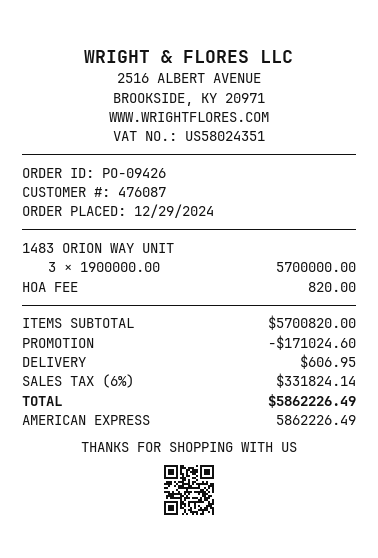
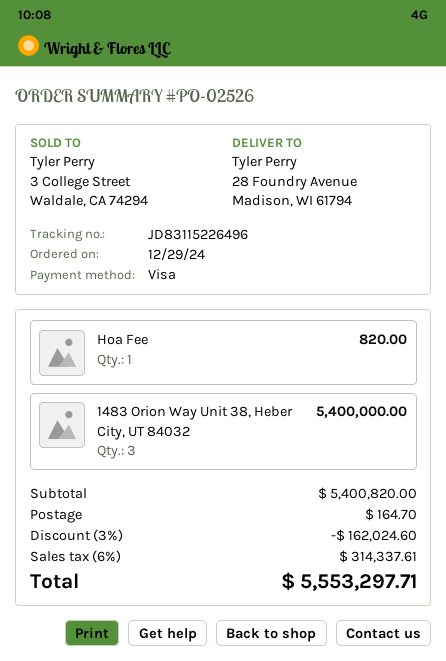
order number: PO-09426 -> PO-02526
payment method: American Express -> Visa
1483 ORION WAY UNIT: 3 for 5700000.00 -> 3 for 5400000.00
subtotal: 5700820.00 -> 5400820.00
discount: 171024.60 -> 162024.60
shipping: 606.95 -> 164.70
tax: 6% = 331824.14 -> 6% = 314337.61
total: 5862226.49 -> 5553297.71

